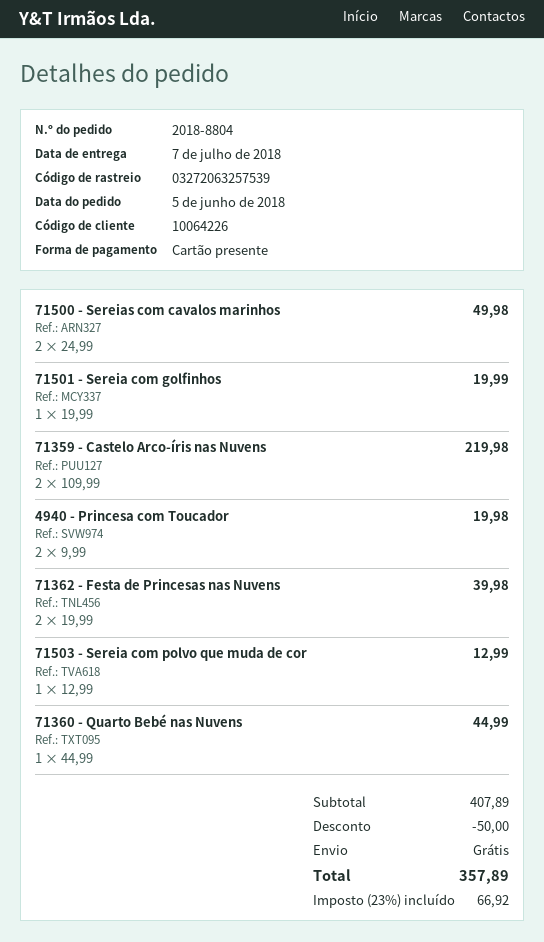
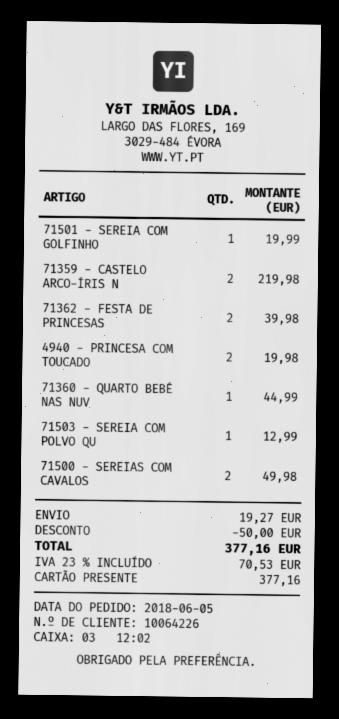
shipping: 0.00 -> 19.27
tax: 23% = 66.92 -> 23% = 70.53
total: 357.89 -> 377.16

